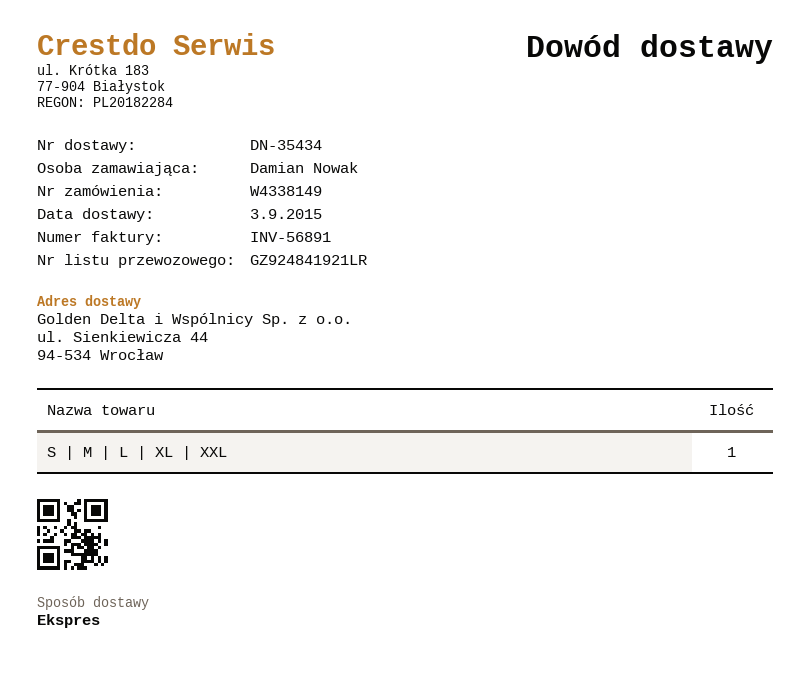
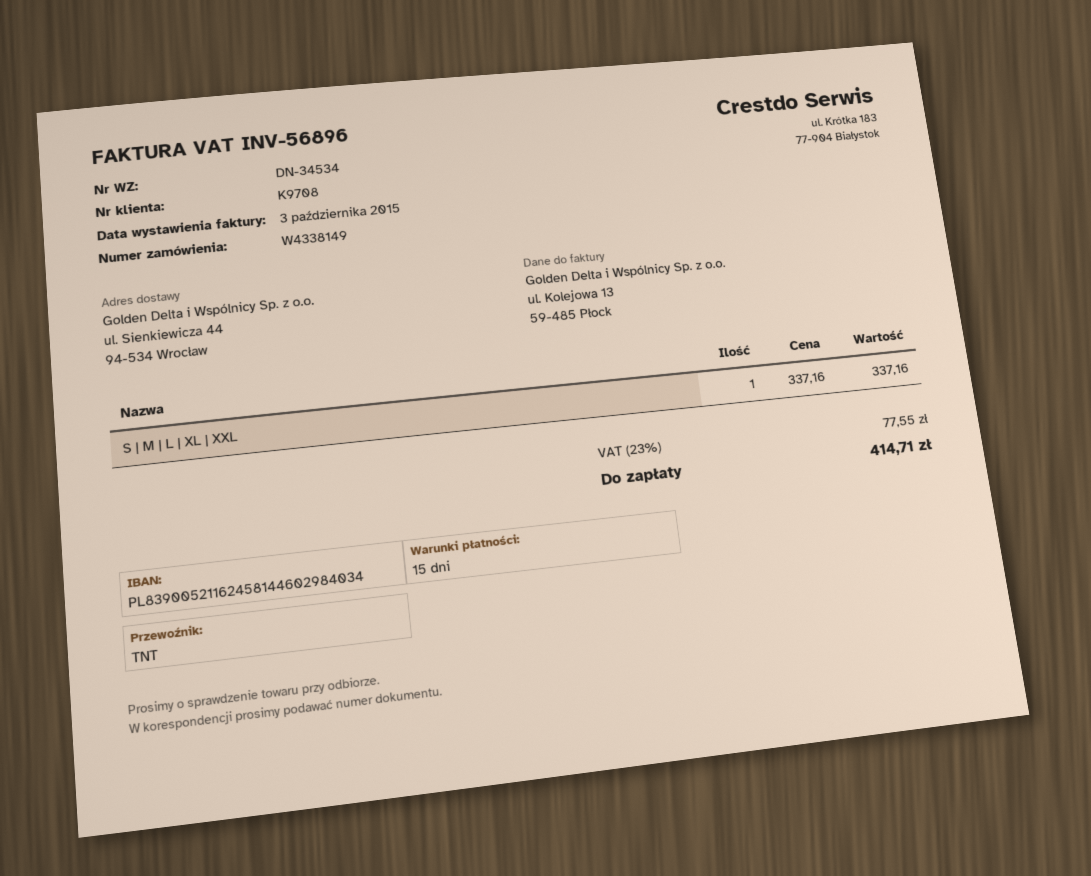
delivery note number: DN-35434 -> DN-34534
invoice number: INV-56891 -> INV-56896
shipping method: express -> TNT

